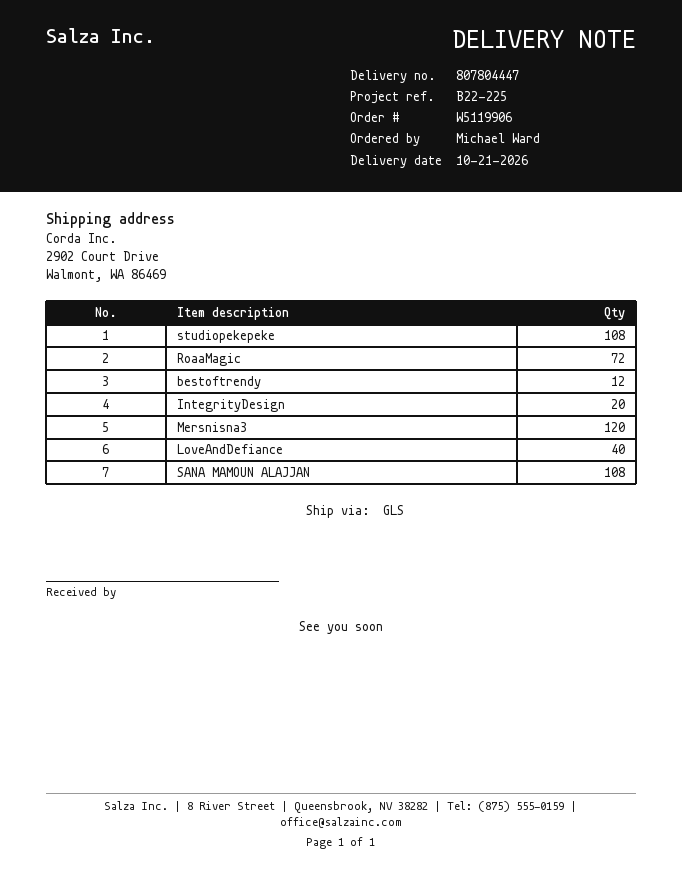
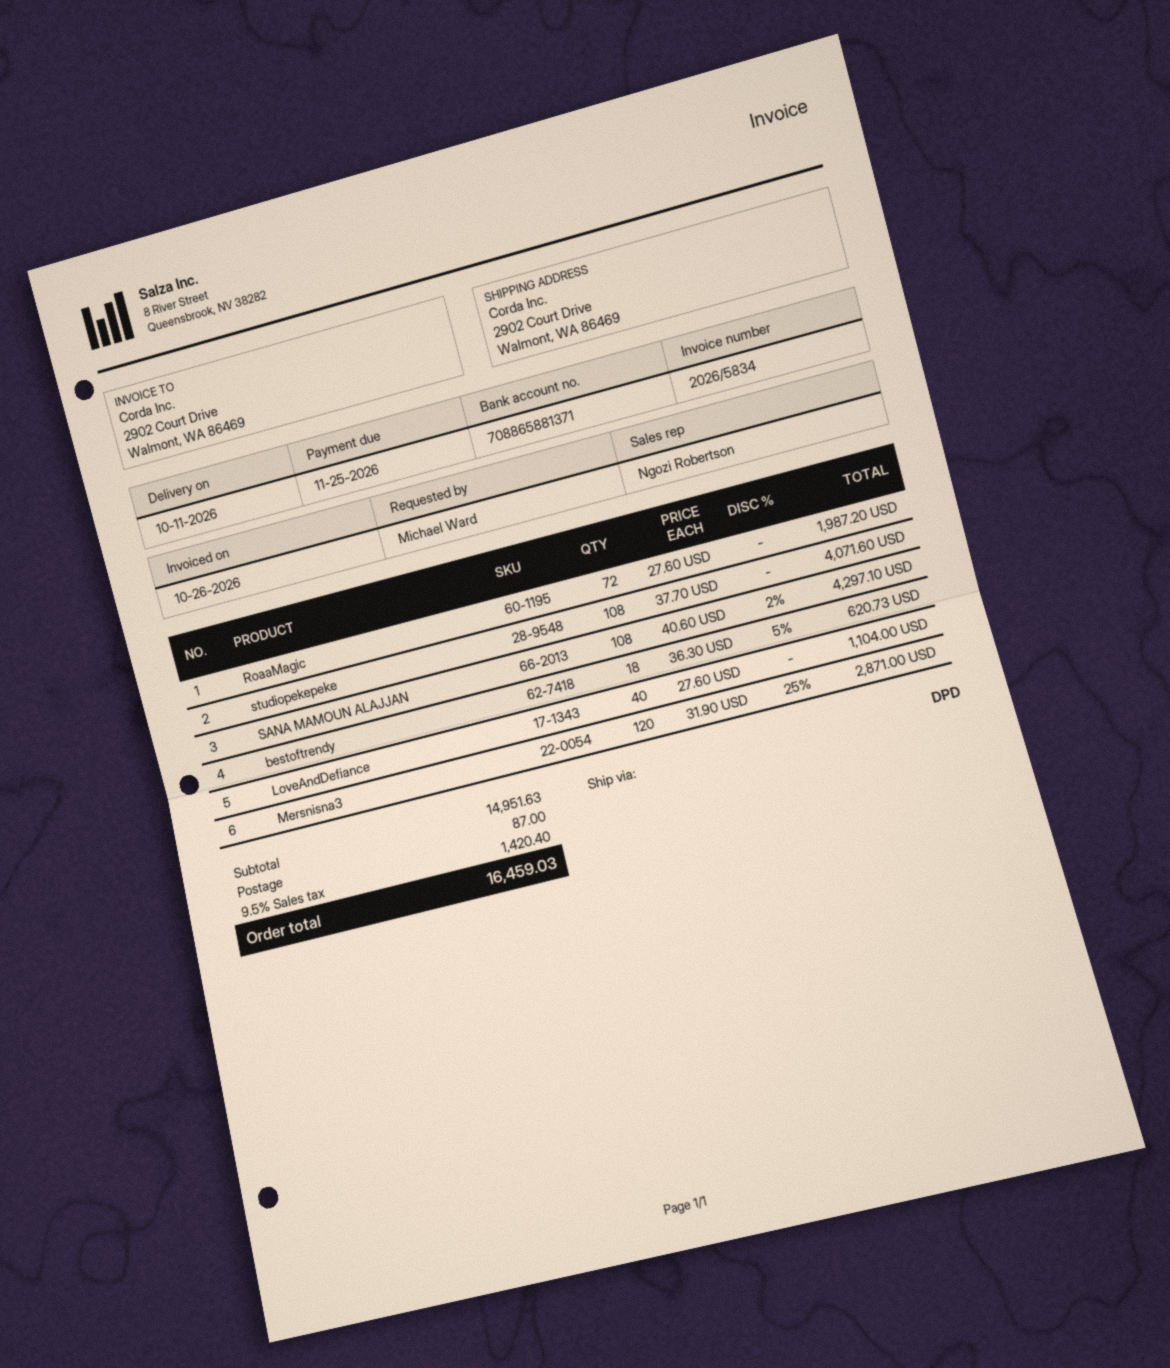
delivery date: 2026-10-21 -> 2026-10-11
shipping method: GLS -> DPD
bestoftrendy: 12 -> 18
IntegrityDesign: 20 -> none

